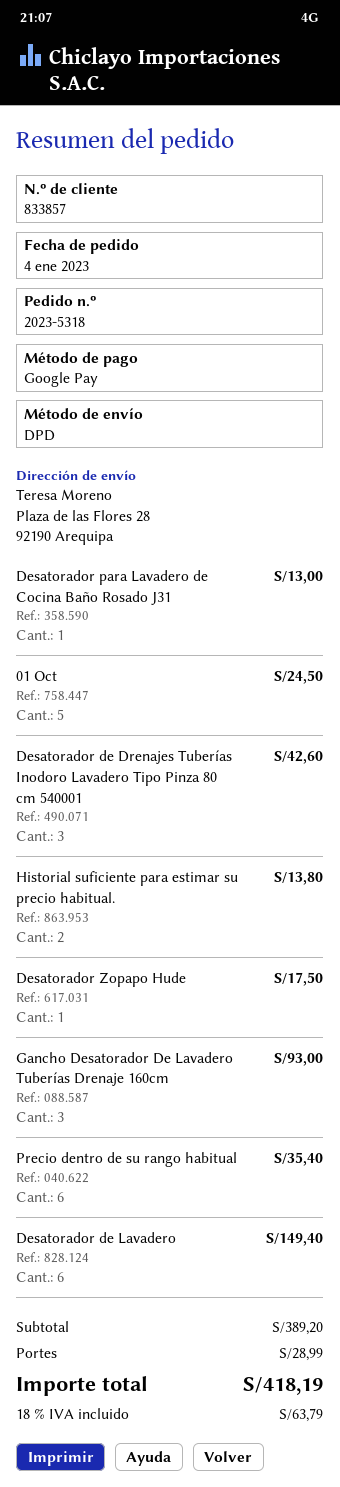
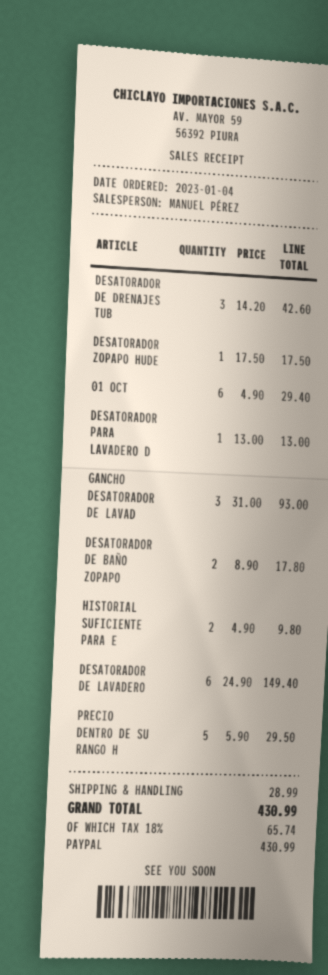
payment method: Google Pay -> PayPal
01 Oct: 5 for 24.50 -> 6 for 29.40
Historial suficiente para estimar su precio habitual.: 2 for 13.80 -> 2 for 9.80
Precio dentro de su rango habitual: 6 for 35.40 -> 5 for 29.50
DESATORADOR DE BAÑO ZOPAPO: none -> 2 for 17.80
tax: 18% = 63.79 -> 18% = 65.74
total: 418.19 -> 430.99

